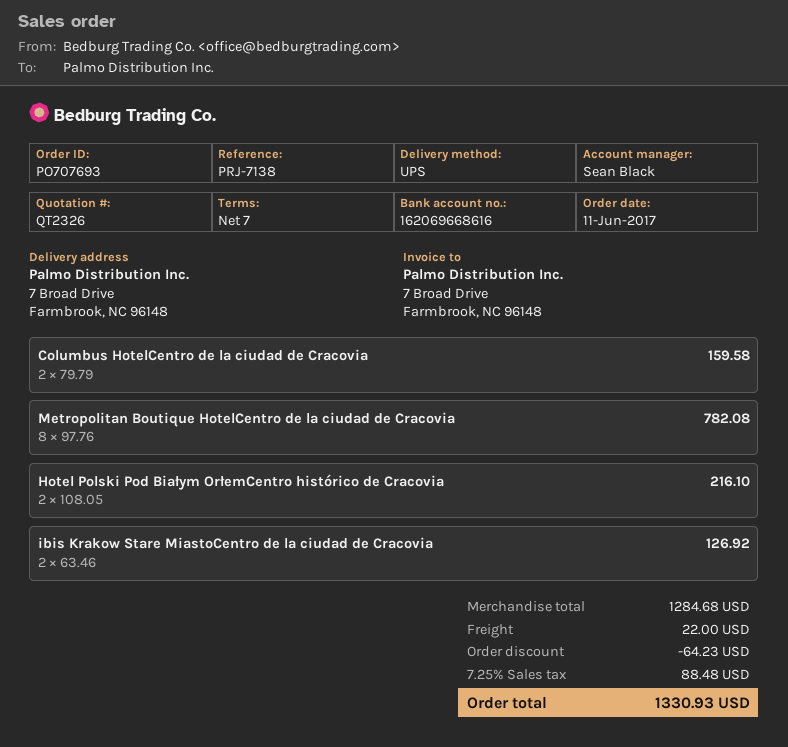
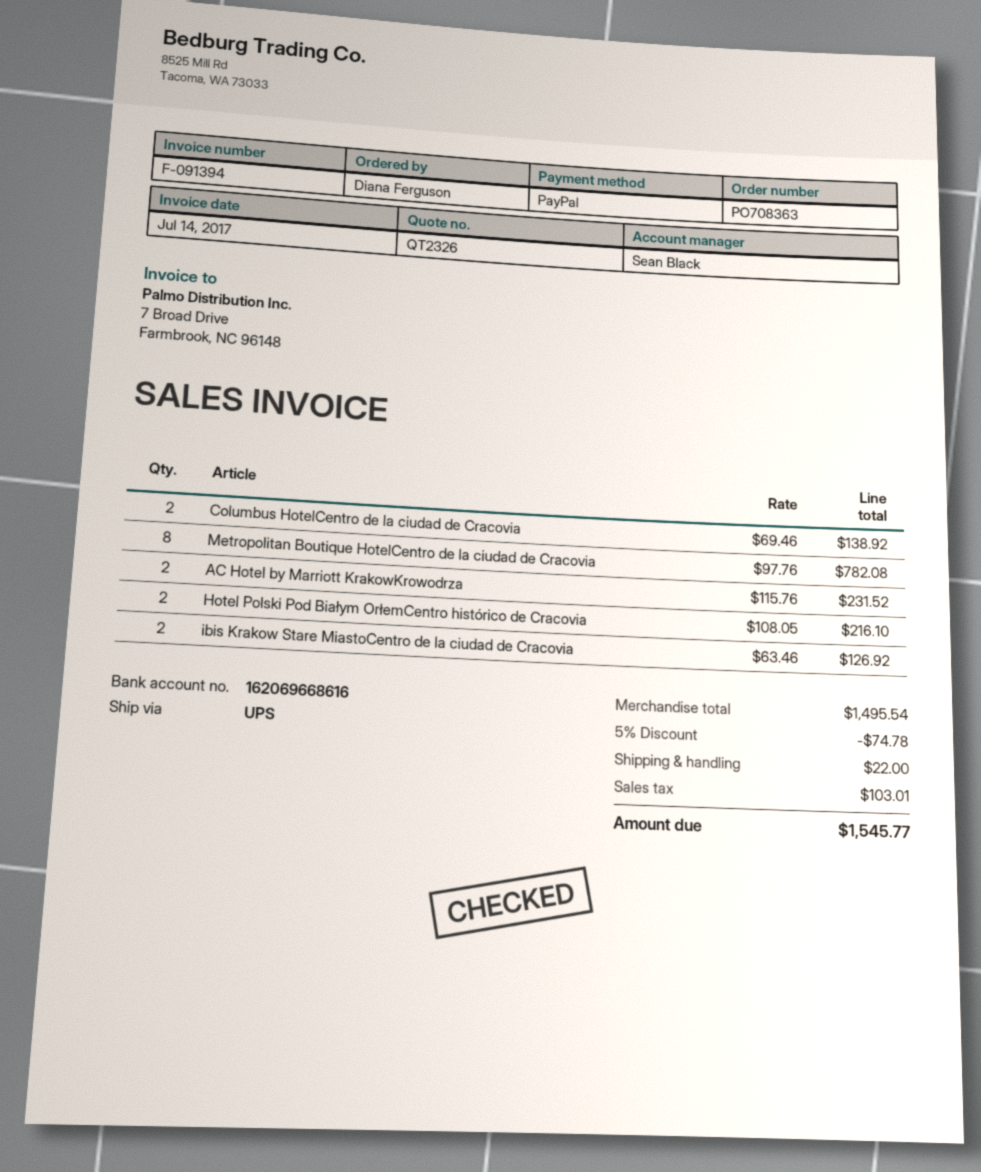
order number: PO707693 -> PO708363
Columbus HotelCentro de la ciudad de Cracovia: 2 x 79.79 = 159.58 -> 2 x 69.46 = 138.92
AC Hotel by Marriott KrakowKrowodrza: none -> 2 x 115.76 = 231.52
subtotal: 1284.68 -> 1495.54
discount: 64.23 -> 74.78
tax: 88.48 -> 103.01
total: 1330.93 -> 1545.77

